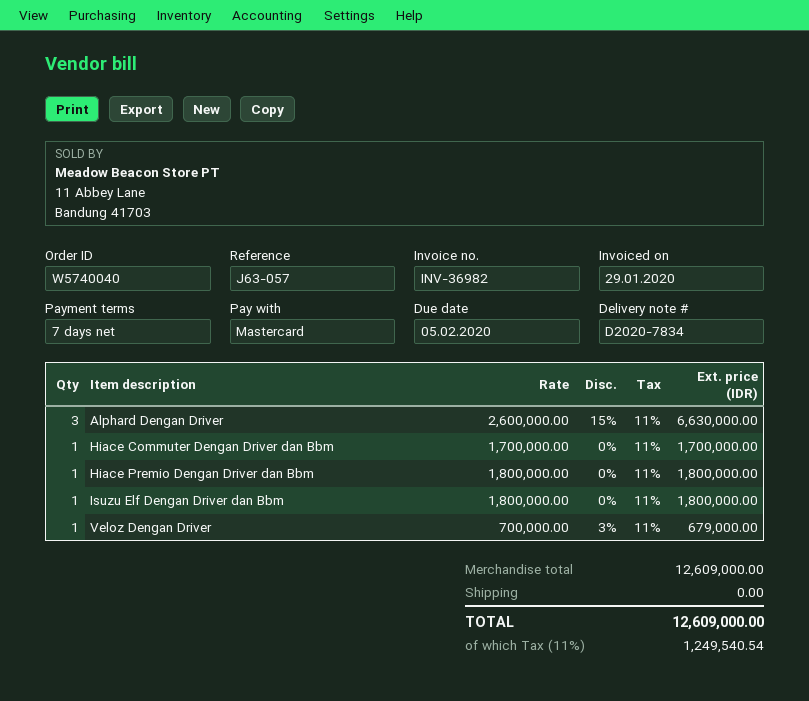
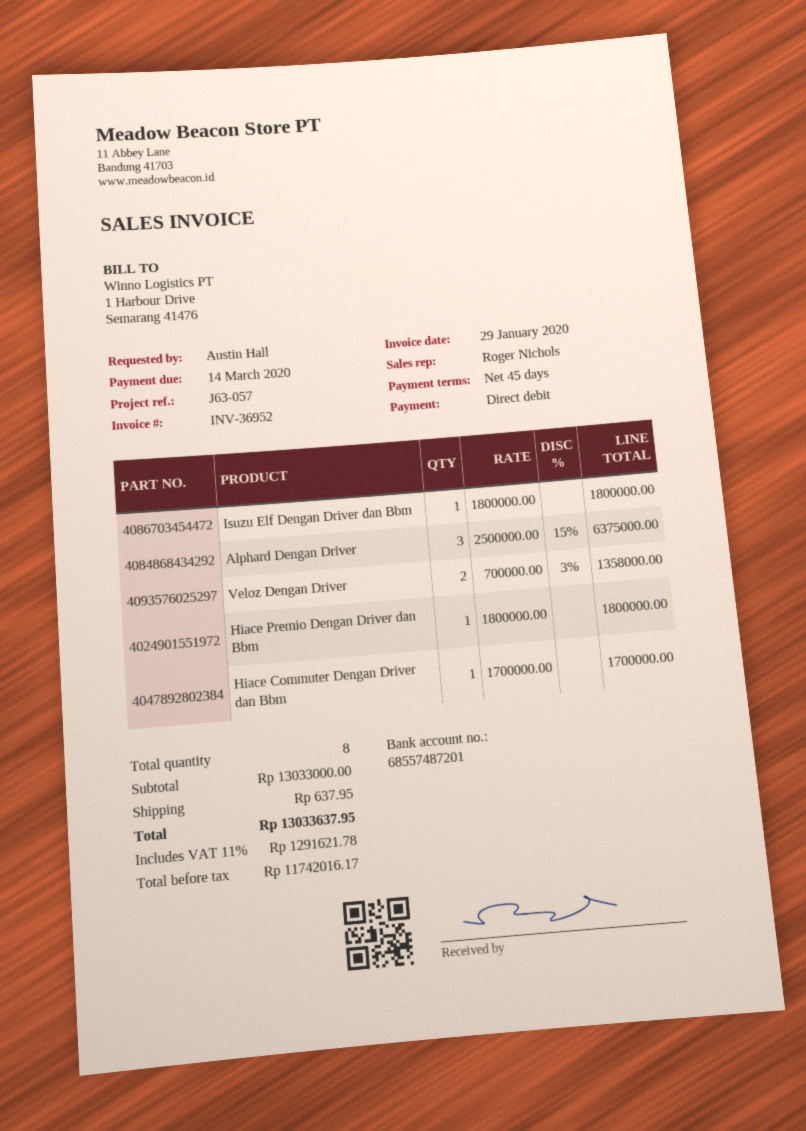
invoice number: INV-36982 -> INV-36952
payment terms: 7 days -> 45 days
due date: 2020-02-05 -> 2020-03-14
payment method: Mastercard -> direct debit
Alphard Dengan Driver: 3 x 2600000.00 - 15% = 6630000.00 -> 3 x 2500000.00 - 15% = 6375000.00
Veloz Dengan Driver: 1 x 700000.00 - 3% = 679000.00 -> 2 x 700000.00 - 3% = 1358000.00
subtotal: 12609000.00 -> 13033000.00
shipping: 0.00 -> 637.95
tax: 11% = 1249540.54 -> 11% = 1291621.78
total: 12609000.00 -> 13033637.95

